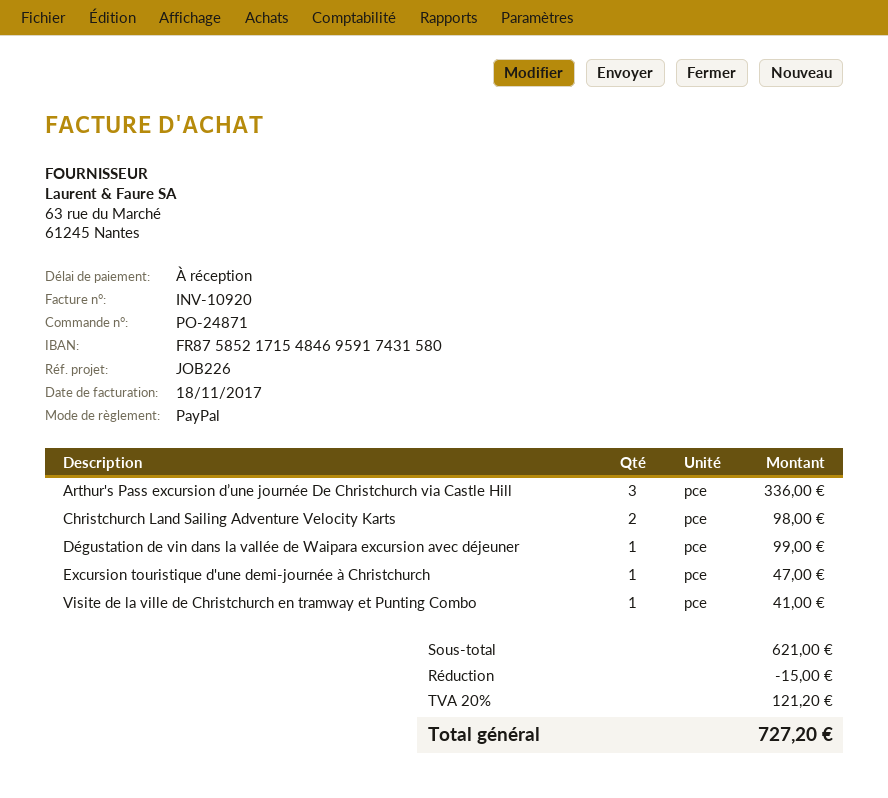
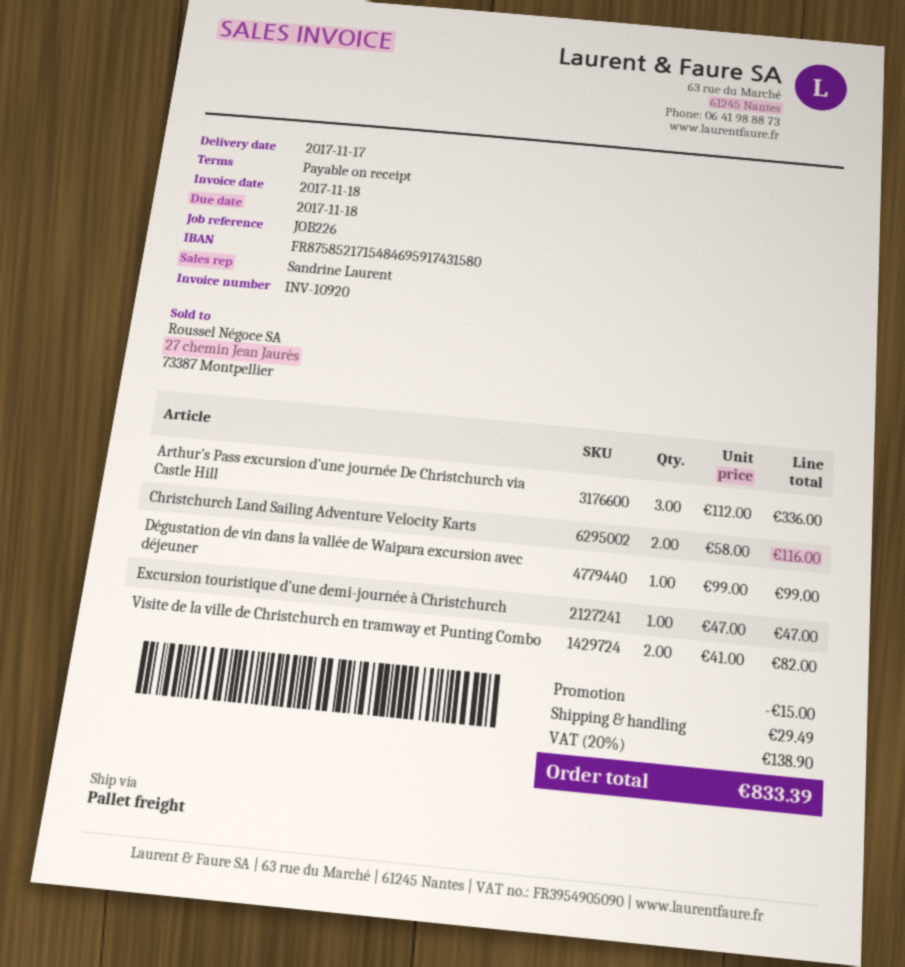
Christchurch Land Sailing Adventure Velocity Karts: 2 for 98.00 -> 2 for 116.00
Visite de la ville de Christchurch en tramway et Punting Combo: 1 for 41.00 -> 2 for 82.00
shipping: none -> 29.49
tax: 20% = 121.20 -> 20% = 138.90
total: 727.20 -> 833.39

